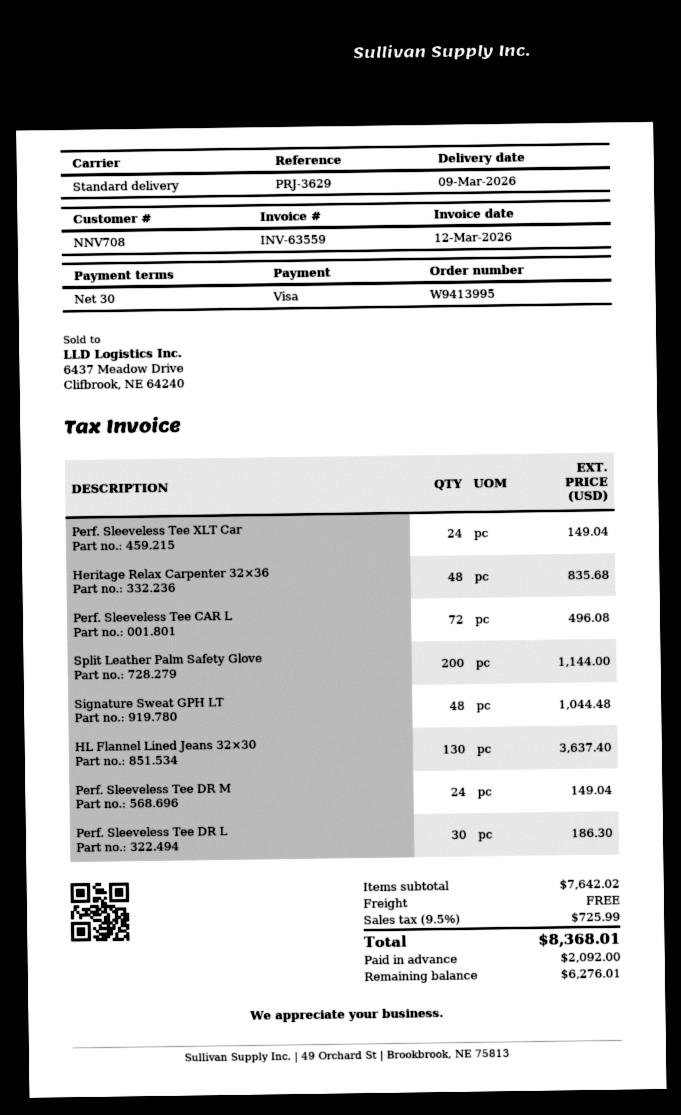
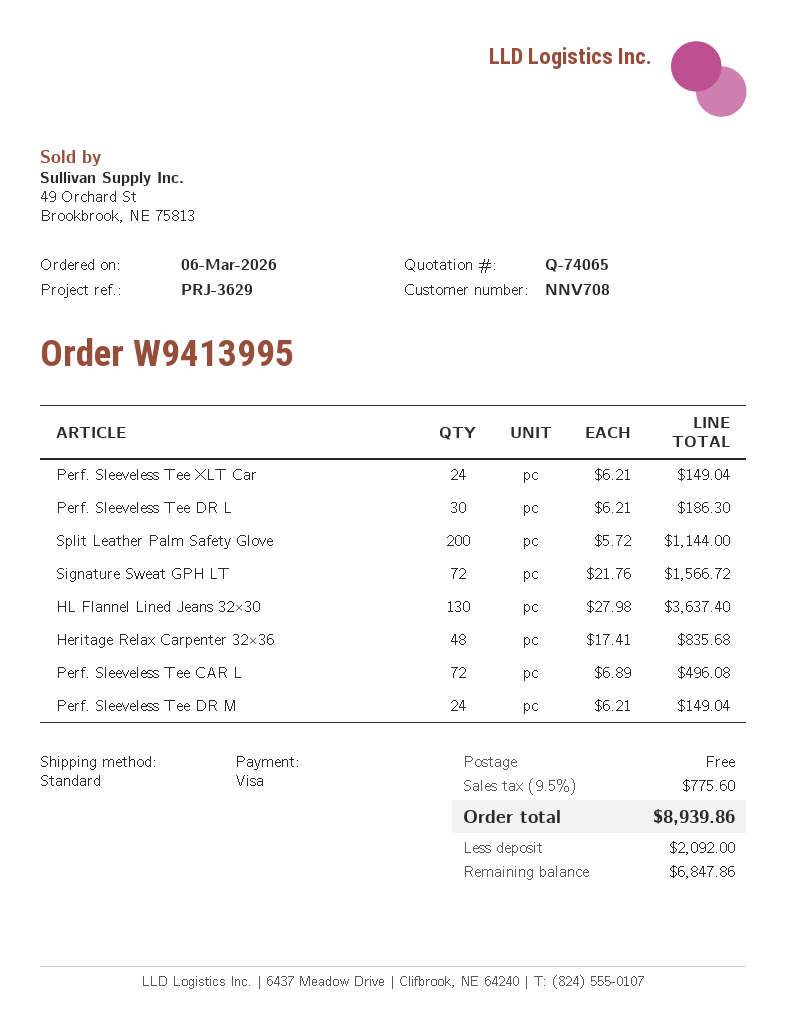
Signature Sweat GPH LT: 48 for 1044.48 -> 72 for 1566.72
tax: 9.5% = 725.99 -> 9.5% = 775.60
total: 8368.01 -> 8939.86
balance: 6276.01 -> 6847.86

